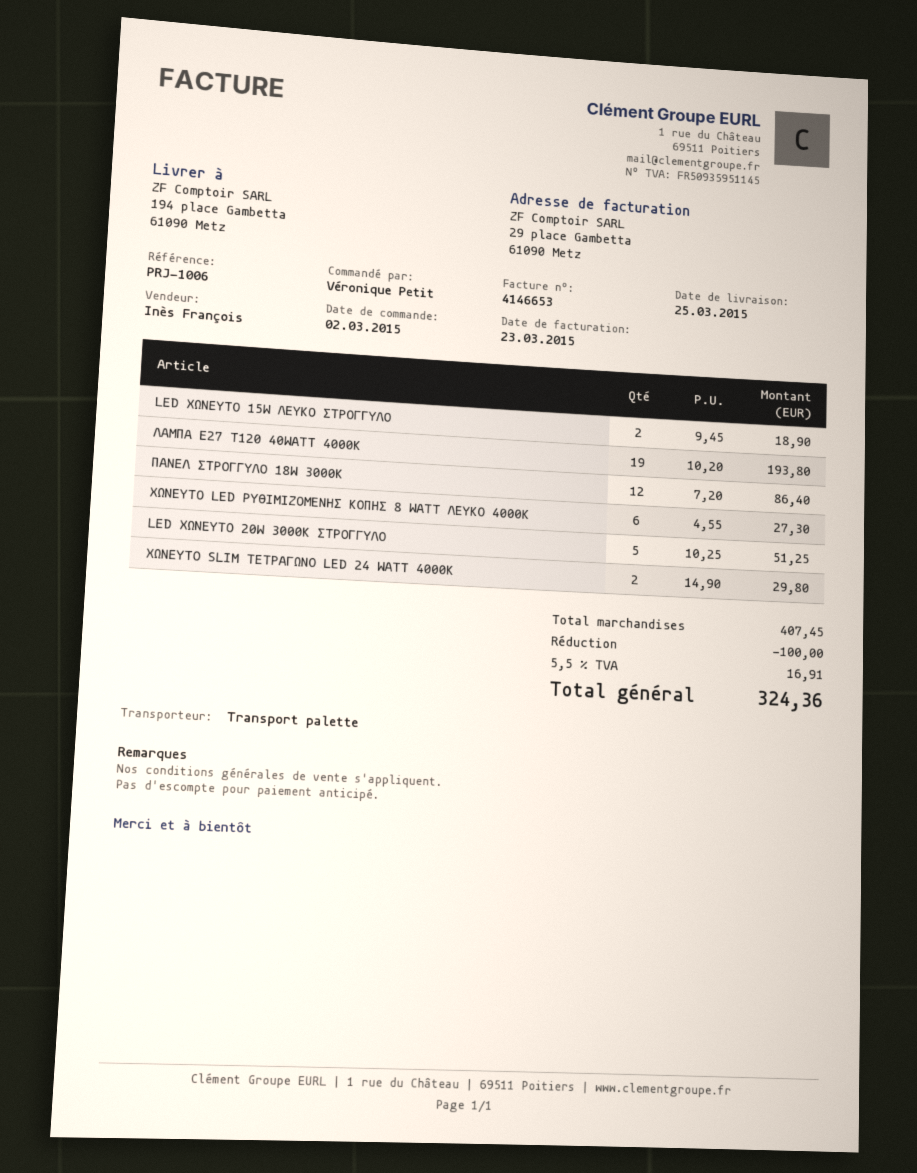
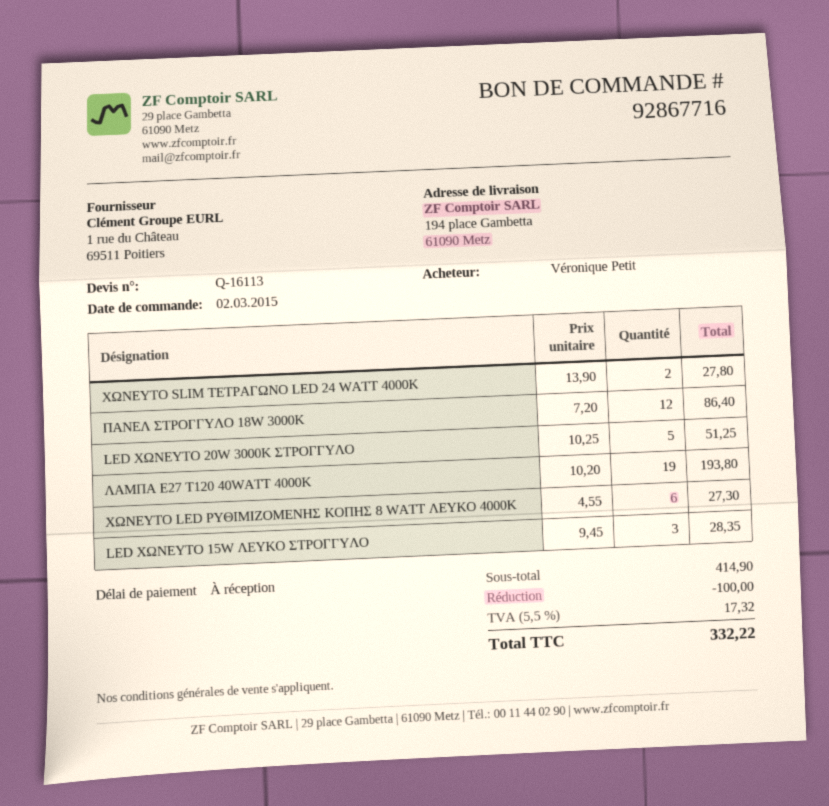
LED ΧΩΝΕΥΤΟ 15W ΛΕΥΚΟ ΣΤΡΟΓΓΥΛΟ: 2 x 9.45 = 18.90 -> 3 x 9.45 = 28.35
ΧΩΝΕΥΤΟ SLIM ΤΕΤΡΑΓΩΝΟ LED 24 WATT 4000Κ: 2 x 14.90 = 29.80 -> 2 x 13.90 = 27.80
subtotal: 407.45 -> 414.90
tax: 5.5% = 16.91 -> 5.5% = 17.32
total: 324.36 -> 332.22

